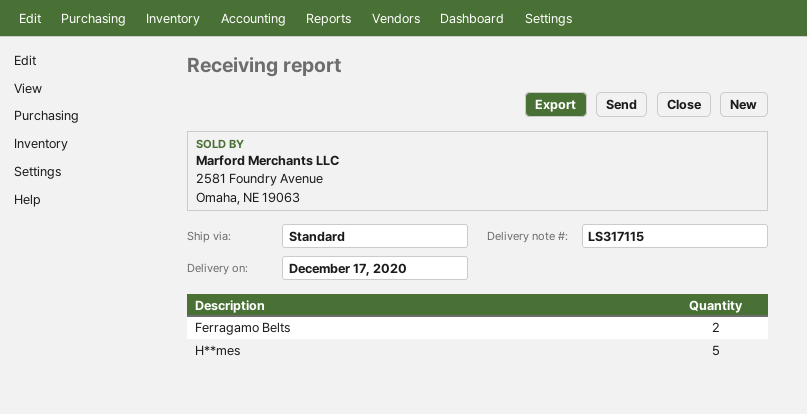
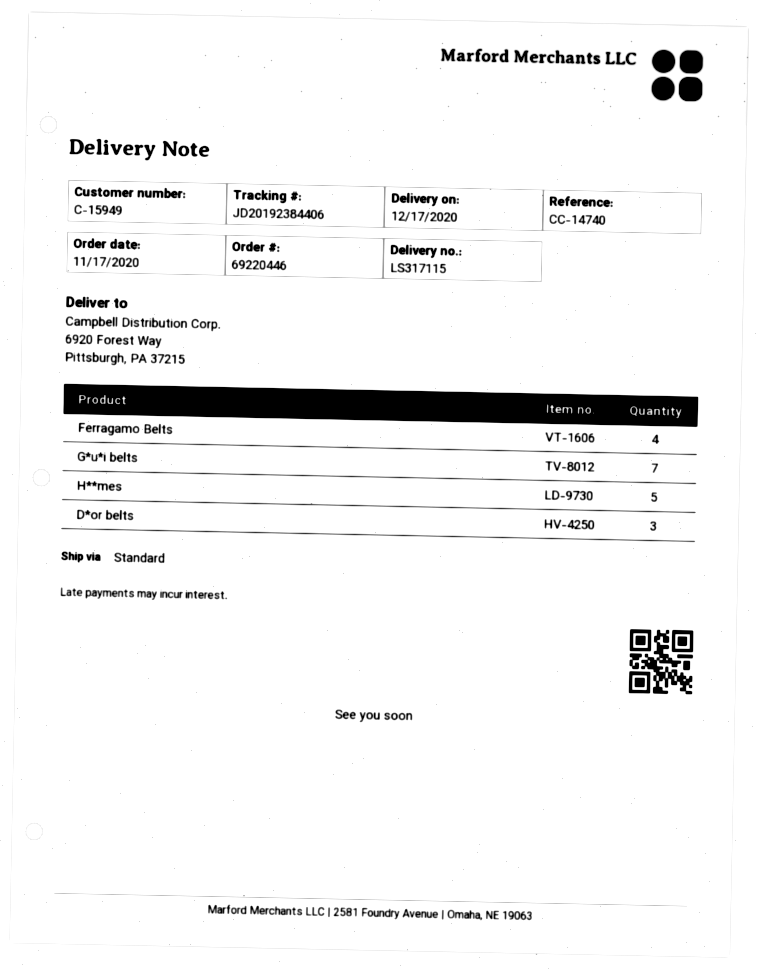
Ferragamo Belts: 2 -> 4
G*u*i belts: none -> 7
D*or belts: none -> 3

